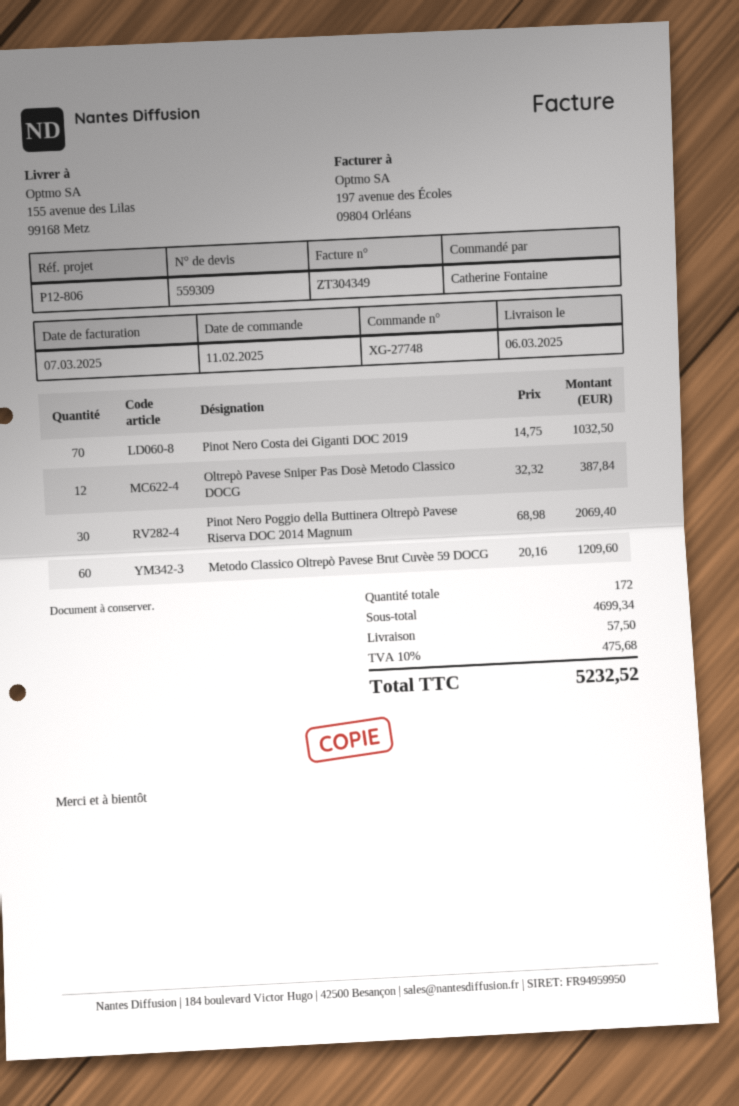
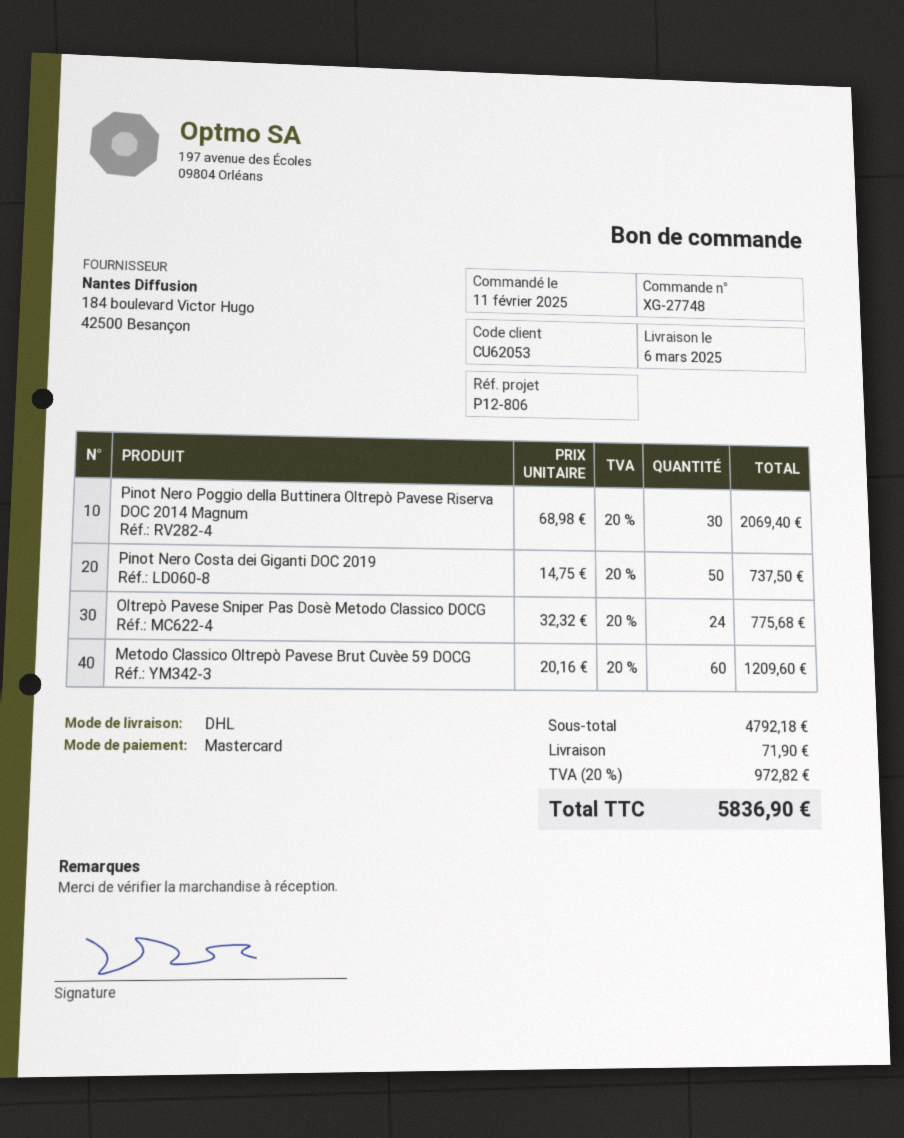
Pinot Nero Costa dei Giganti DOC 2019: 70 x 14.75 = 1032.50 -> 50 x 14.75 = 737.50
Oltrepò Pavese Sniper Pas Dosè Metodo Classico DOCG: 12 x 32.32 = 387.84 -> 24 x 32.32 = 775.68
subtotal: 4699.34 -> 4792.18
shipping: 57.50 -> 71.90
tax: 10% = 475.68 -> 20% = 972.82
total: 5232.52 -> 5836.90

